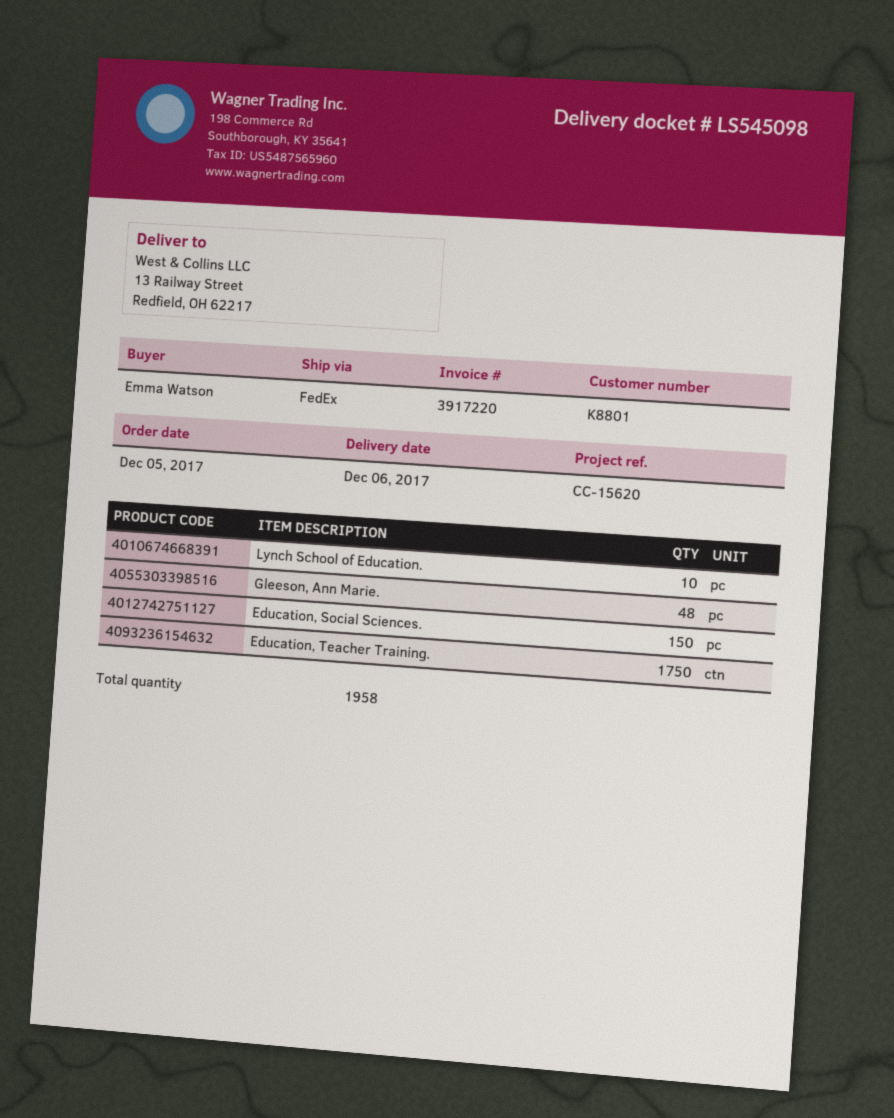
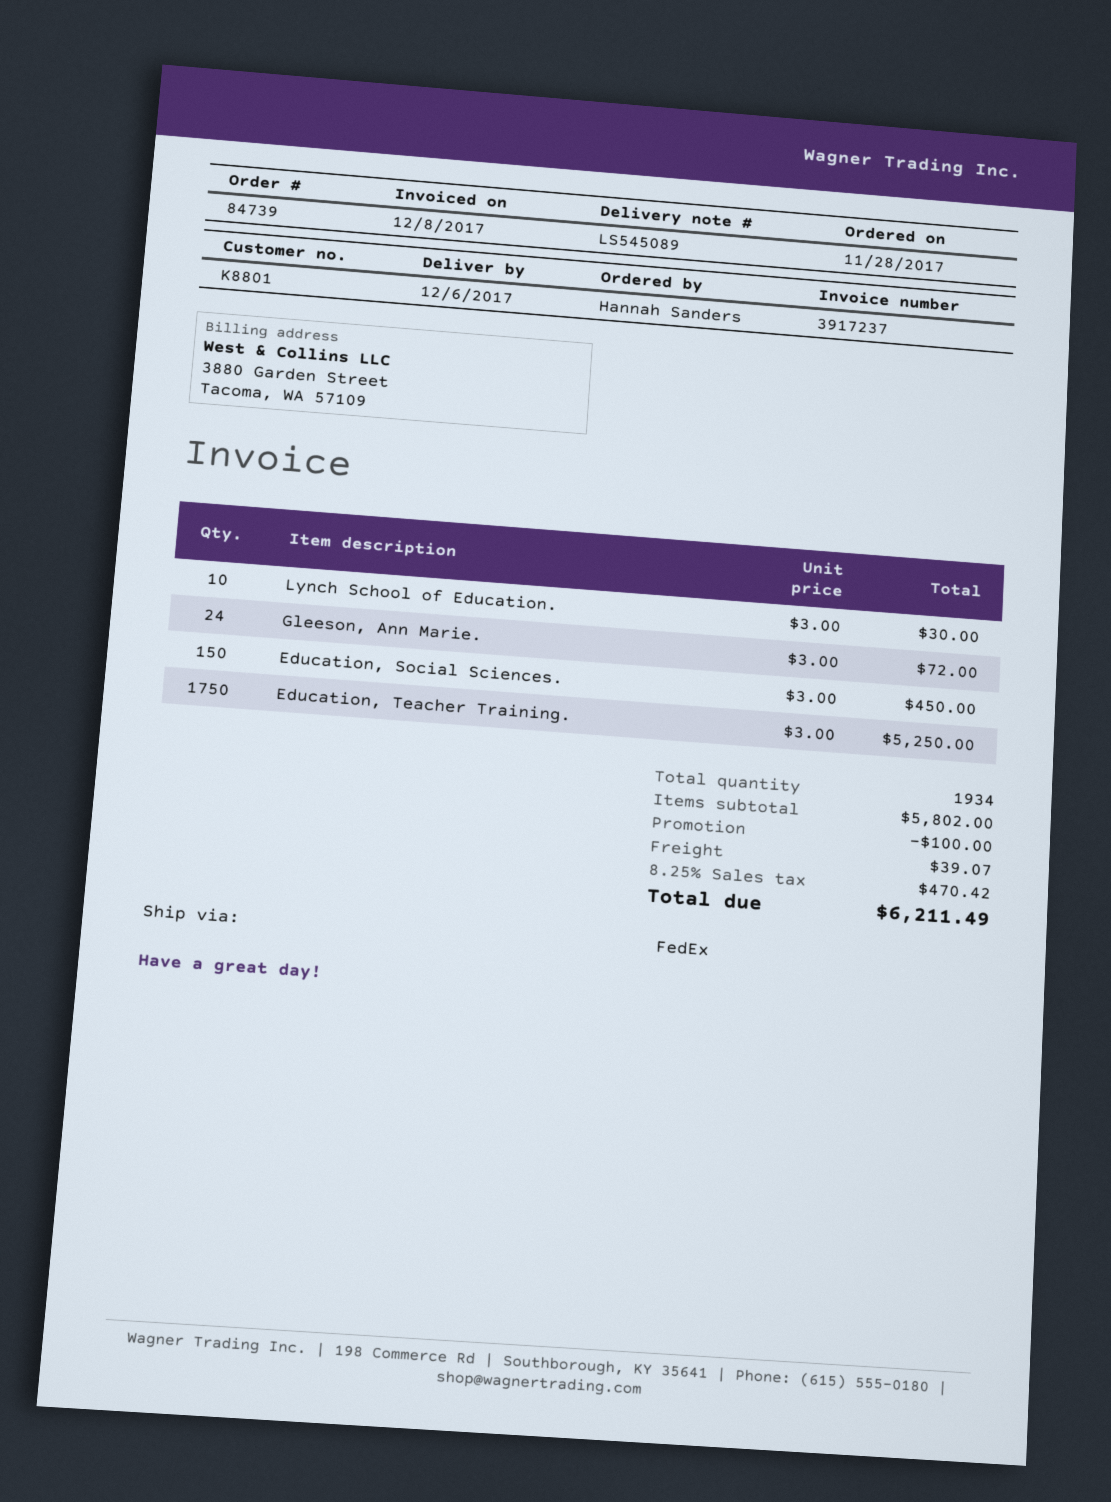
order date: 2017-12-05 -> 2017-11-28
delivery note number: LS545098 -> LS545089
invoice number: 3917220 -> 3917237
ordered by: Emma Watson -> Hannah Sanders
Gleeson, Ann Marie.: 48 -> 24
total quantity: 1958 -> 1934

